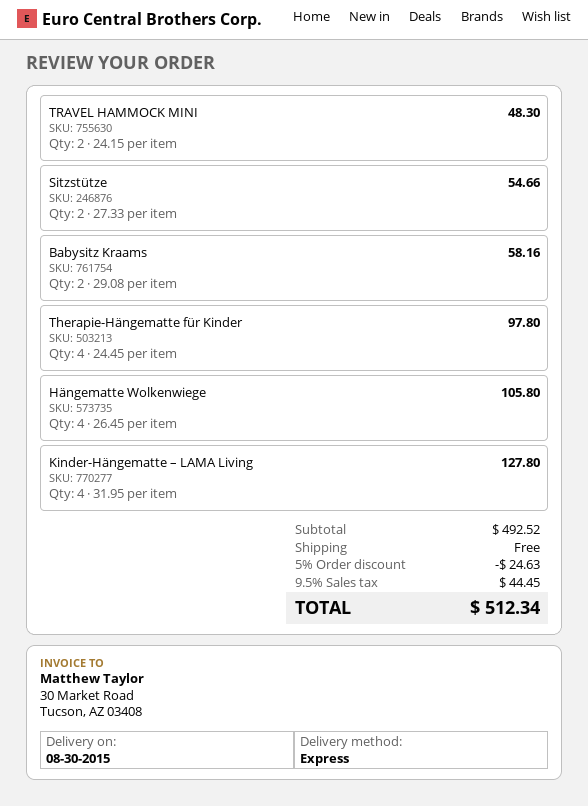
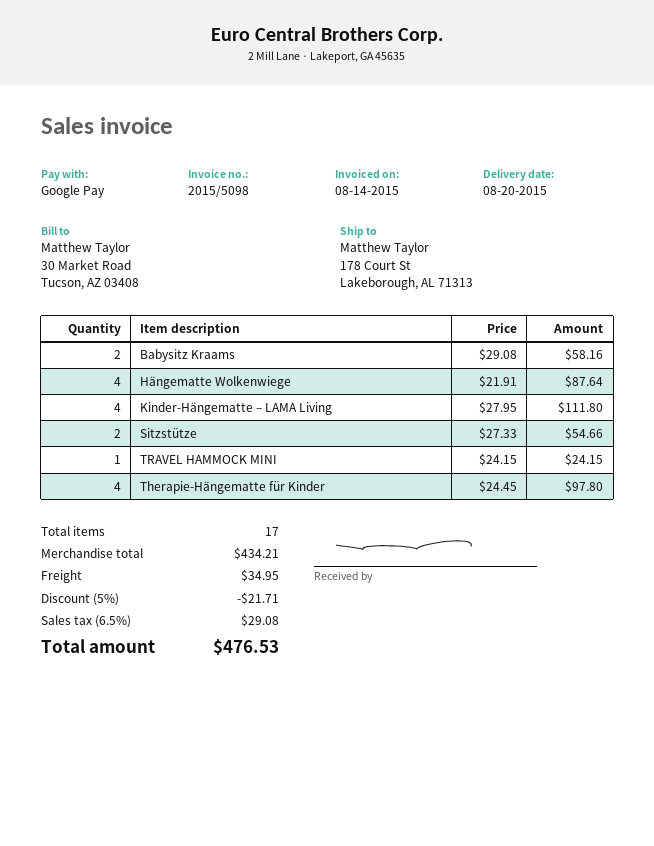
delivery date: 2015-08-30 -> 2015-08-20
TRAVEL HAMMOCK MINI: 2 x 24.15 = 48.30 -> 1 x 24.15 = 24.15
Hängematte Wolkenwiege: 4 x 26.45 = 105.80 -> 4 x 21.91 = 87.64
Kinder-Hängematte – LAMA Living: 4 x 31.95 = 127.80 -> 4 x 27.95 = 111.80
subtotal: 492.52 -> 434.21
discount: 5% = 24.63 -> 5% = 21.71
shipping: 0.00 -> 34.95
tax: 9.5% = 44.45 -> 6.5% = 29.08
total: 512.34 -> 476.53

